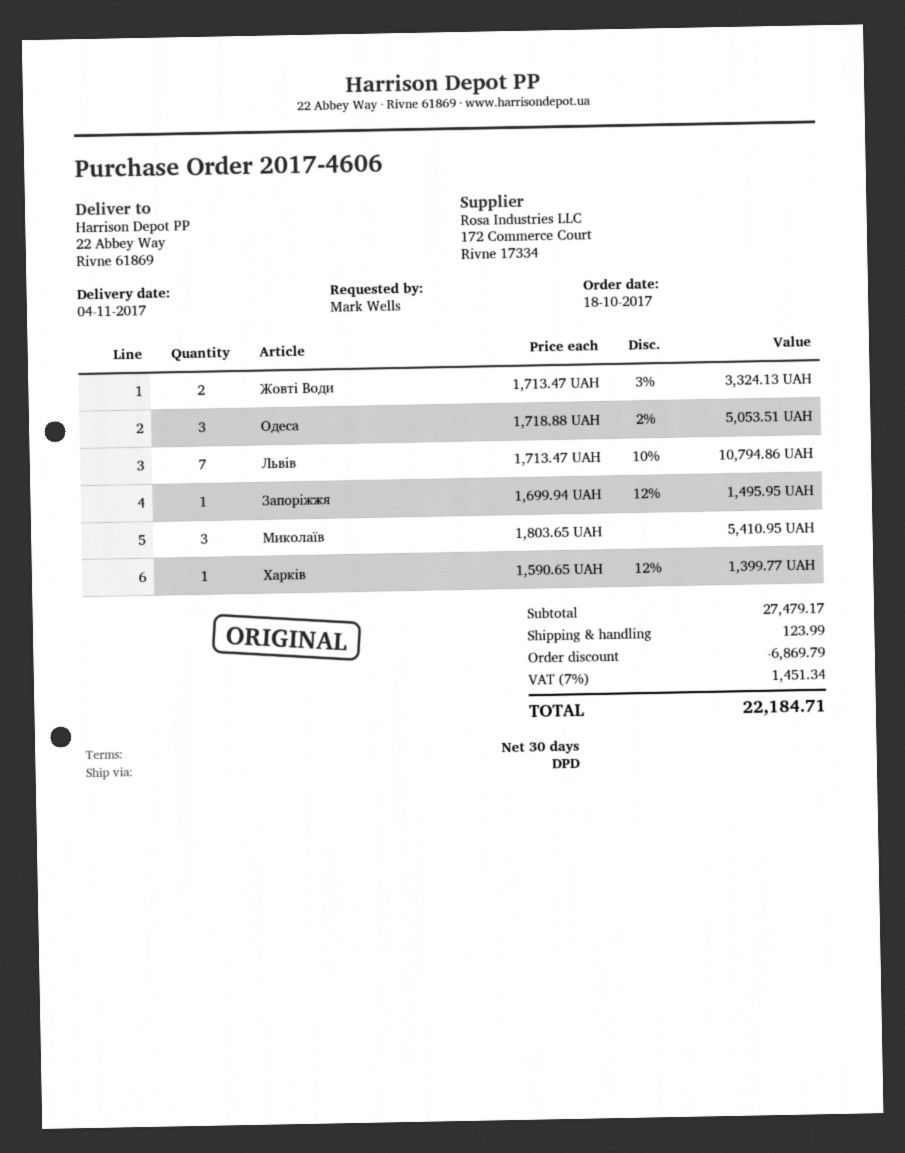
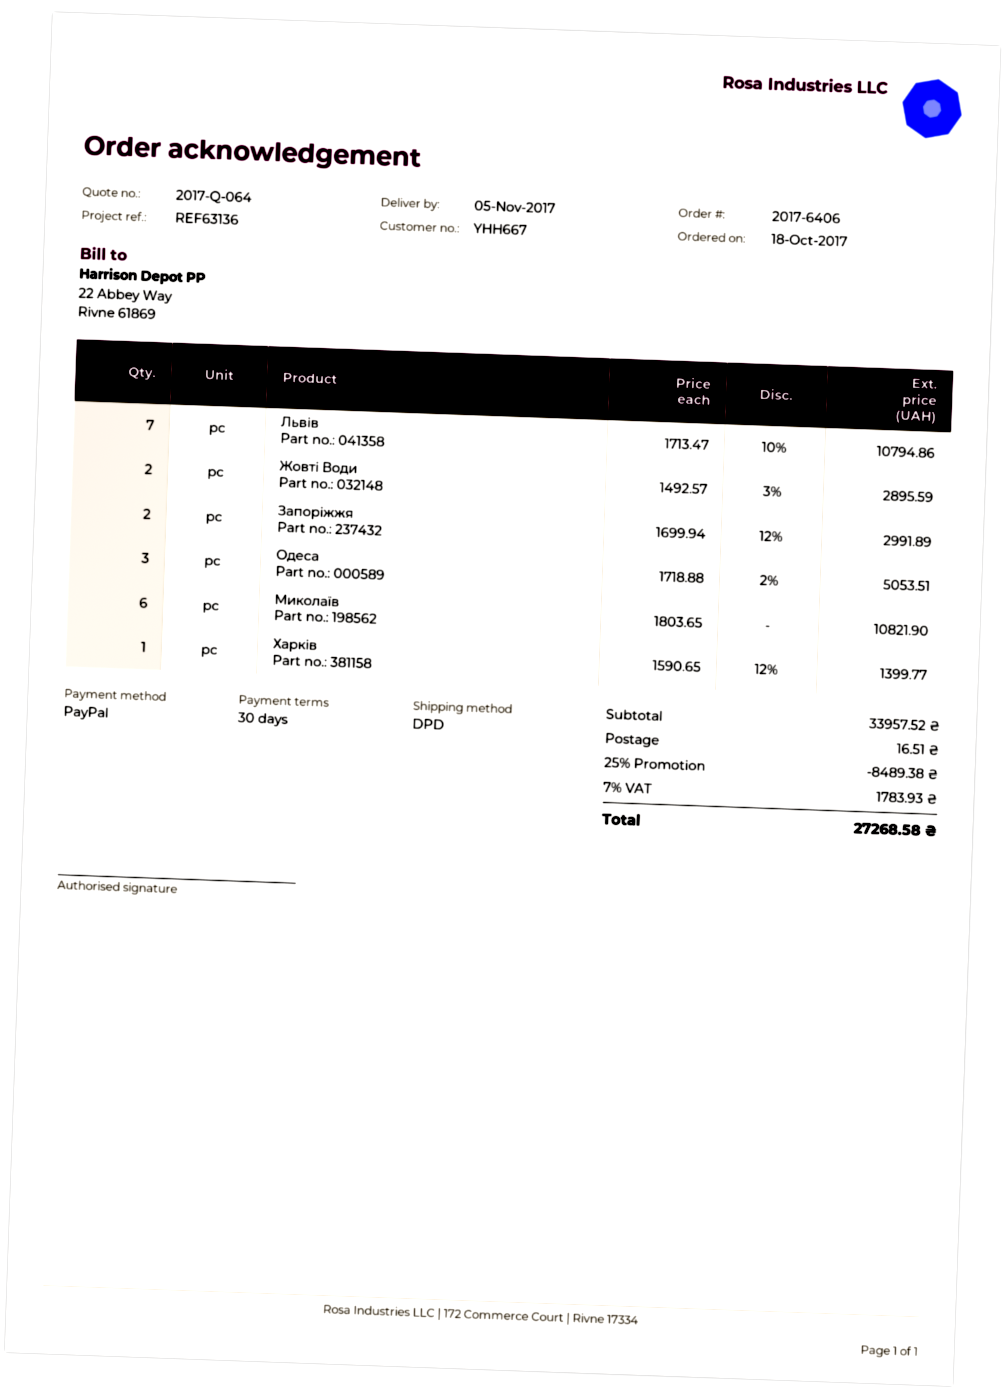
order number: 2017-4606 -> 2017-6406
delivery date: 2017-11-04 -> 2017-11-05
Жовті Води: 2 x 1713.47 - 3% = 3324.13 -> 2 x 1492.57 - 3% = 2895.59
Запоріжжя: 1 x 1699.94 - 12% = 1495.95 -> 2 x 1699.94 - 12% = 2991.89
Миколаїв: 3 x 1803.65 = 5410.95 -> 6 x 1803.65 = 10821.90
subtotal: 27479.17 -> 33957.52
discount: 6869.79 -> 8489.38
shipping: 123.99 -> 16.51
tax: 7% = 1451.34 -> 7% = 1783.93
total: 22184.71 -> 27268.58

